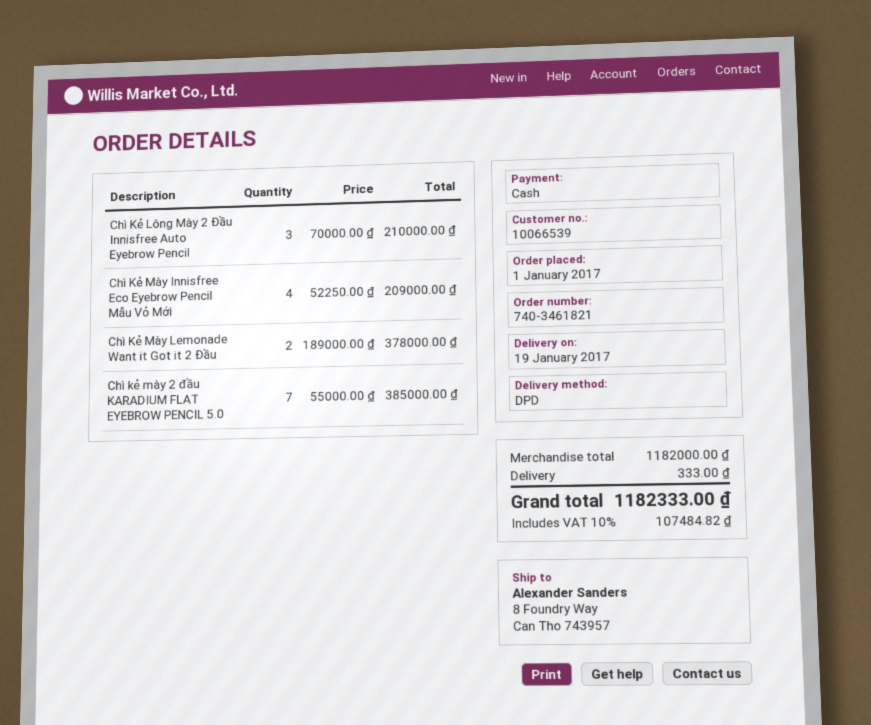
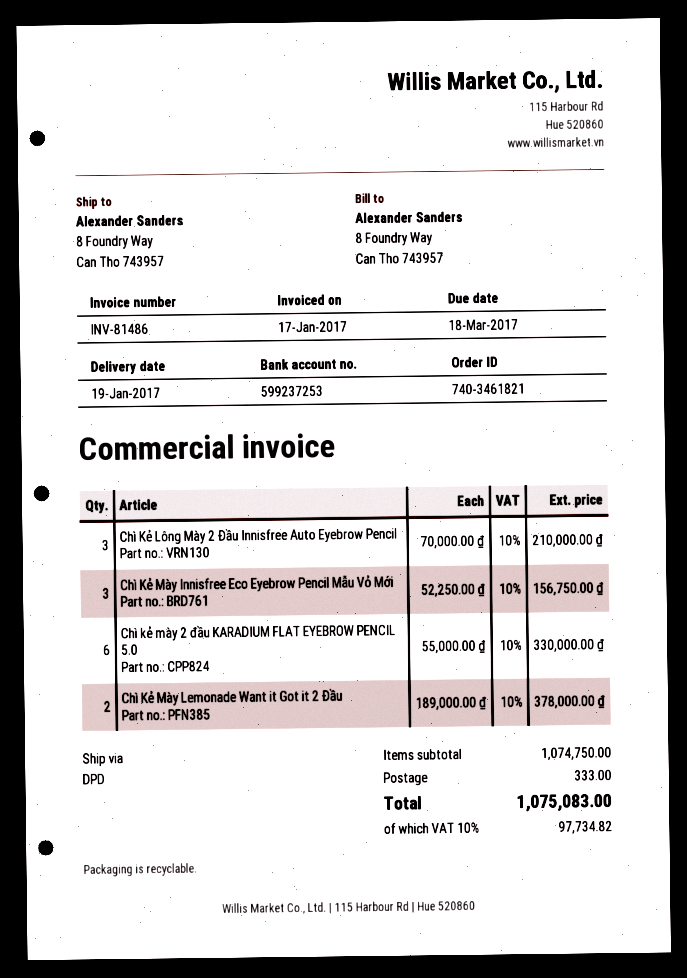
Chì Kẻ Mày Innisfree Eco Eyebrow Pencil Mẫu Vỏ Mới: 4 x 52250.00 = 209000.00 -> 3 x 52250.00 = 156750.00
Chì kẻ mày 2 đầu KARADIUM FLAT EYEBROW PENCIL 5.0: 7 x 55000.00 = 385000.00 -> 6 x 55000.00 = 330000.00
subtotal: 1182000.00 -> 1074750.00
tax: 10% = 107484.82 -> 10% = 97734.82
total: 1182333.00 -> 1075083.00

